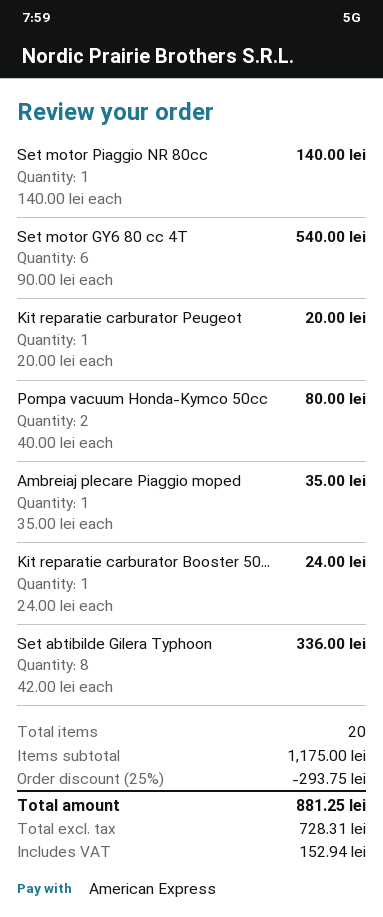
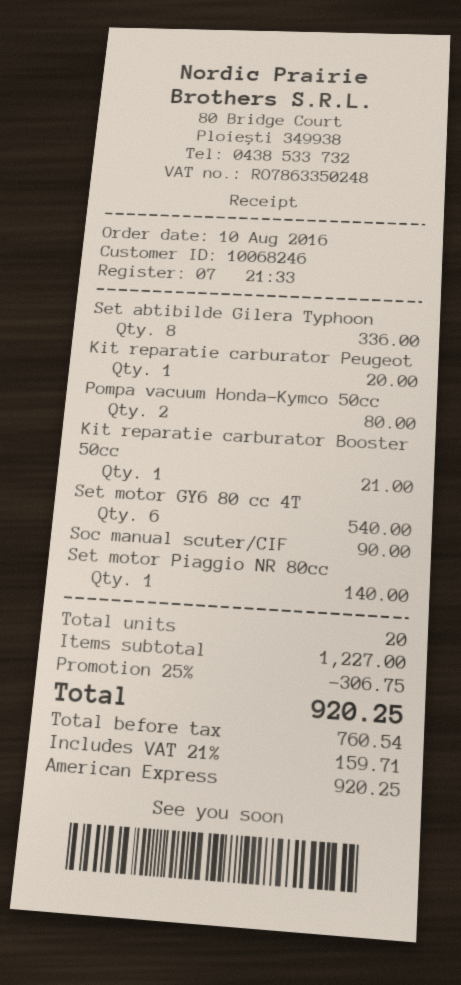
Ambreiaj plecare Piaggio moped: 1 for 35.00 -> none
Kit reparatie carburator Booster 50...: 1 for 24.00 -> 1 for 21.00
Soc manual scuter/CIF: none -> 1 for 90.00
subtotal: 1175.00 -> 1227.00
discount: 25% = 293.75 -> 25% = 306.75
net: 728.31 -> 760.54
tax: 152.94 -> 159.71
total: 881.25 -> 920.25

